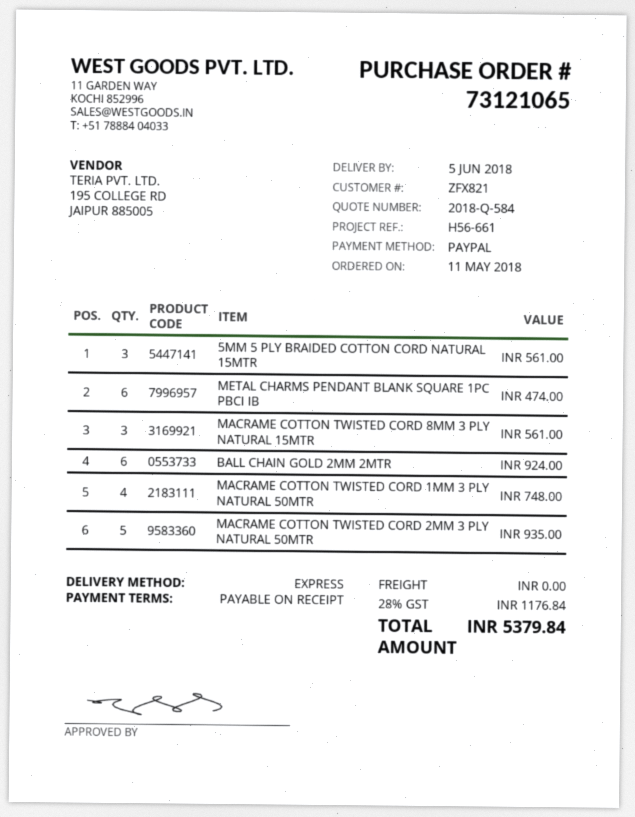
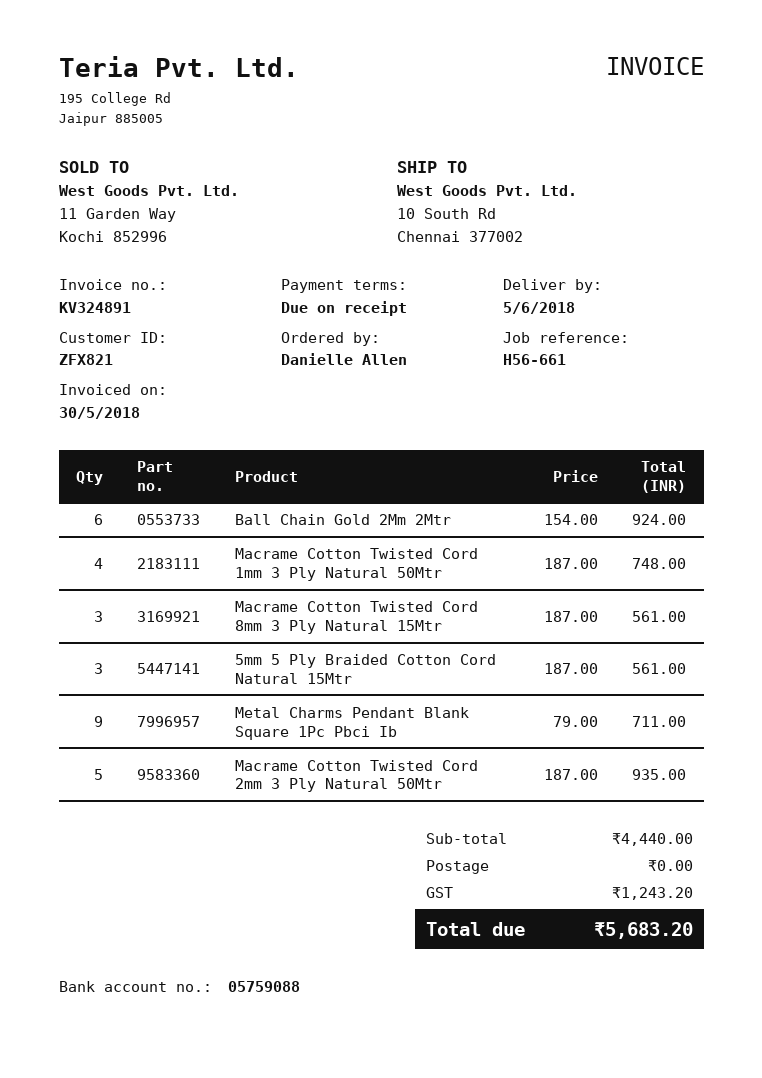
METAL CHARMS PENDANT BLANK SQUARE 1PC PBCI IB: 6 for 474.00 -> 9 for 711.00
tax: 1176.84 -> 1243.20
total: 5379.84 -> 5683.20

